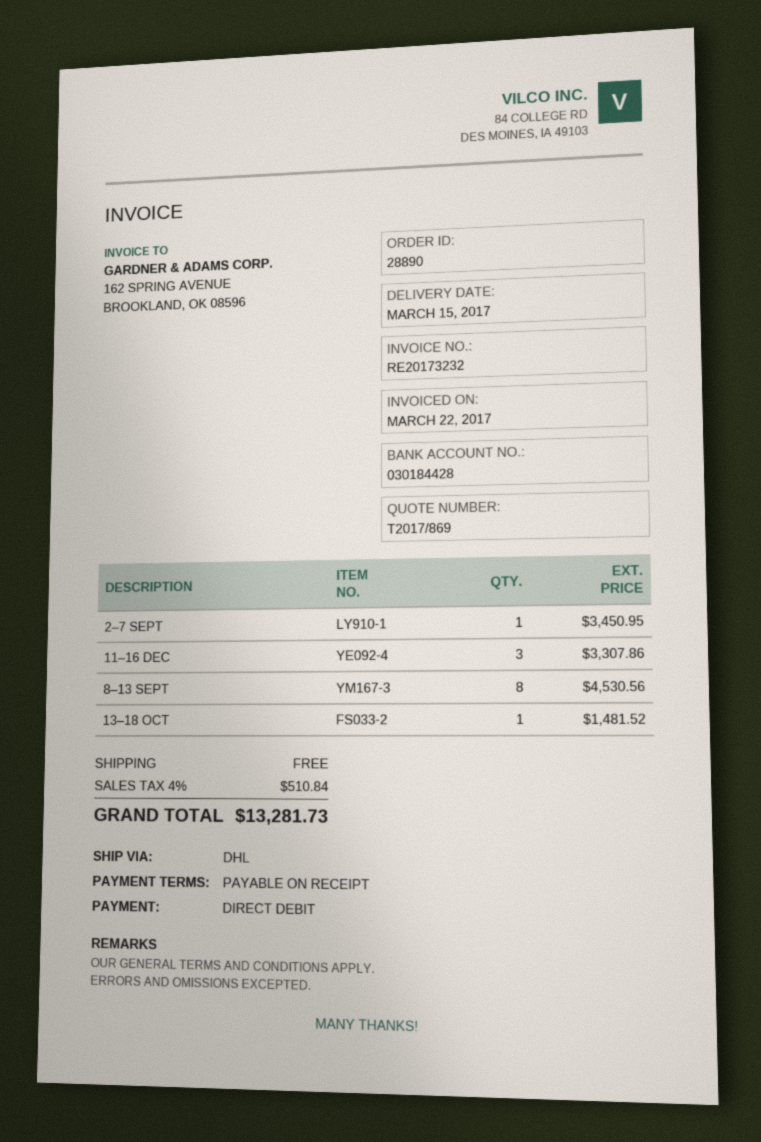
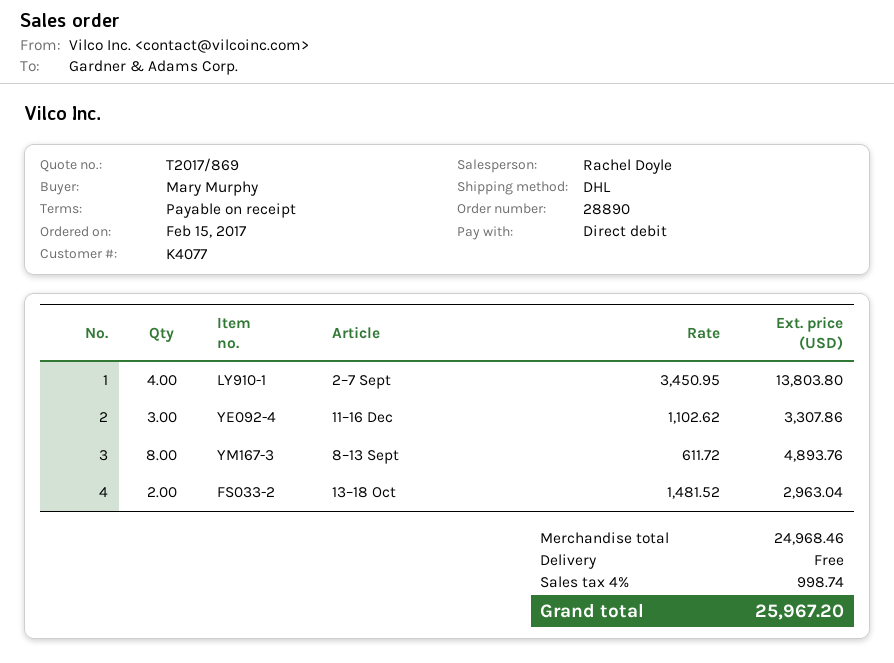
2–7 SEPT: 1 for 3450.95 -> 4 for 13803.80
8–13 SEPT: 8 for 4530.56 -> 8 for 4893.76
13–18 OCT: 1 for 1481.52 -> 2 for 2963.04
tax: 4% = 510.84 -> 4% = 998.74
total: 13281.73 -> 25967.20

